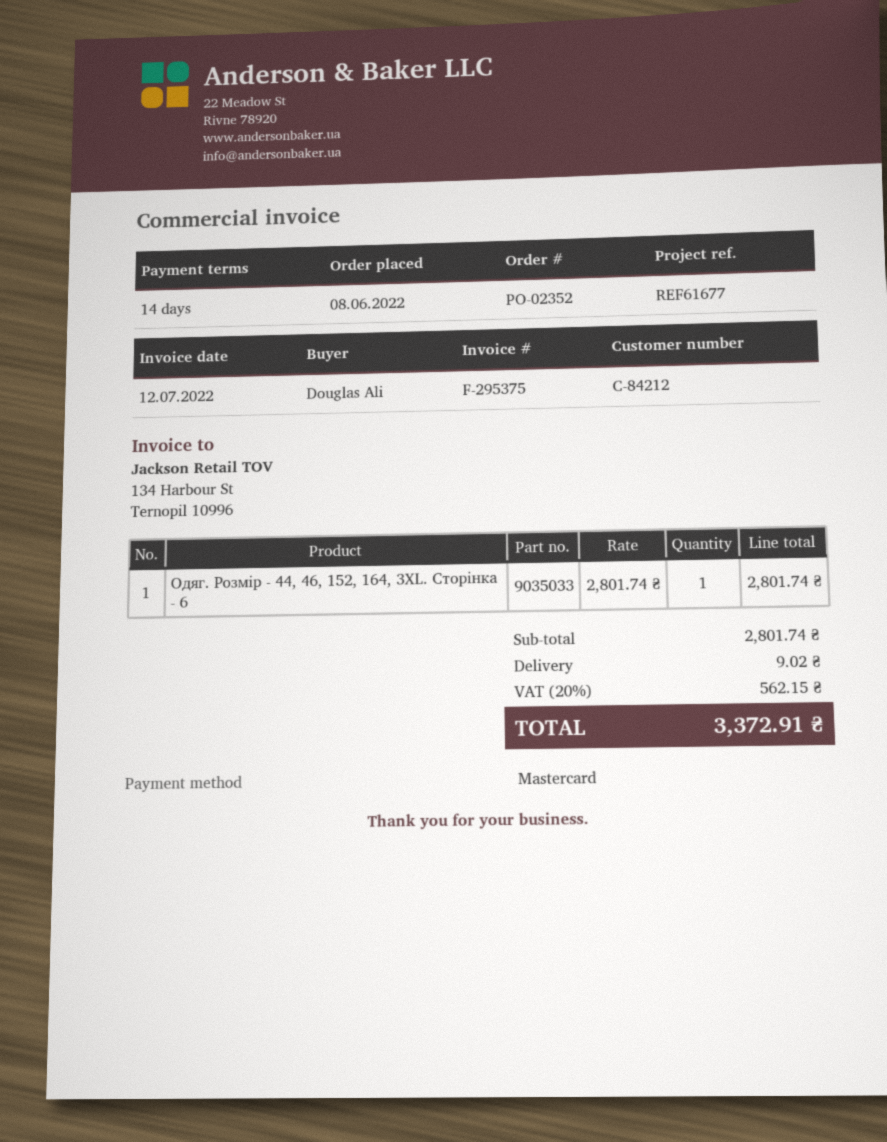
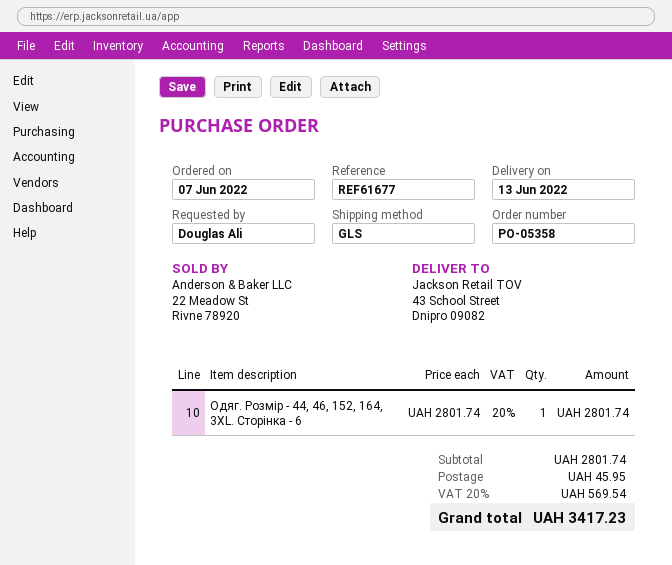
order number: PO-02352 -> PO-05358
order date: 2022-06-08 -> 2022-06-07
shipping: 9.02 -> 45.95
tax: 20% = 562.15 -> 20% = 569.54
total: 3372.91 -> 3417.23

